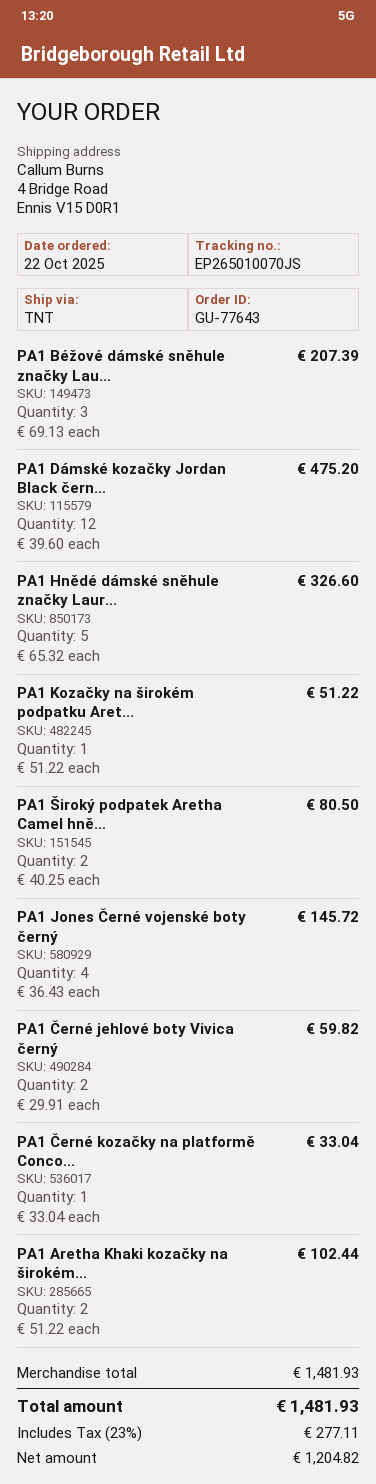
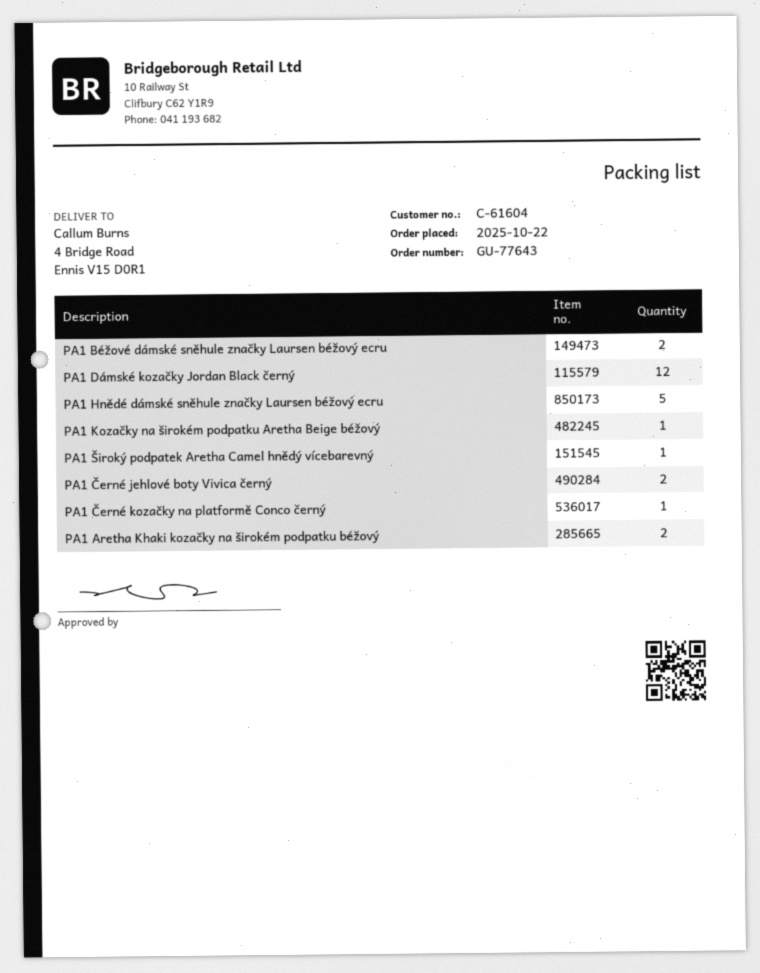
PA1 Béžové dámské sněhule značky Lau...: 3 -> 2
PA1 Široký podpatek Aretha Camel hně...: 2 -> 1
PA1 Jones Černé vojenské boty černý: 4 -> none

